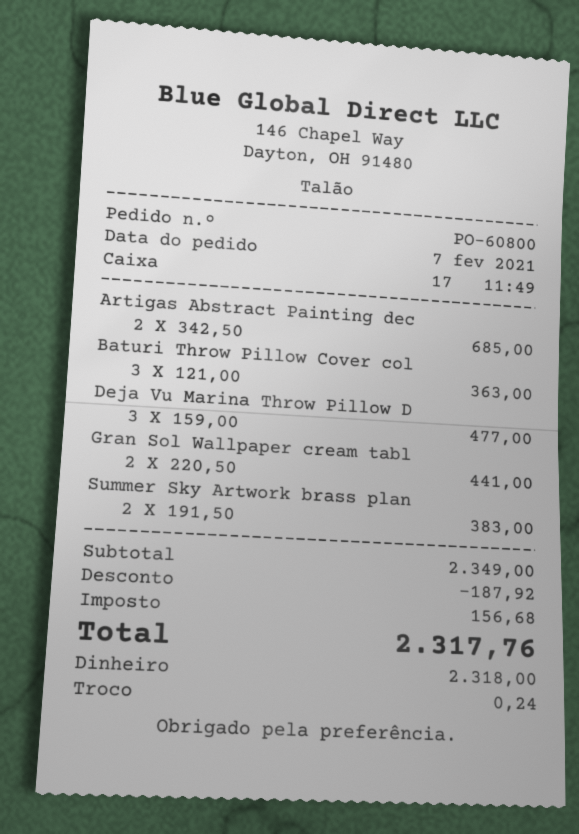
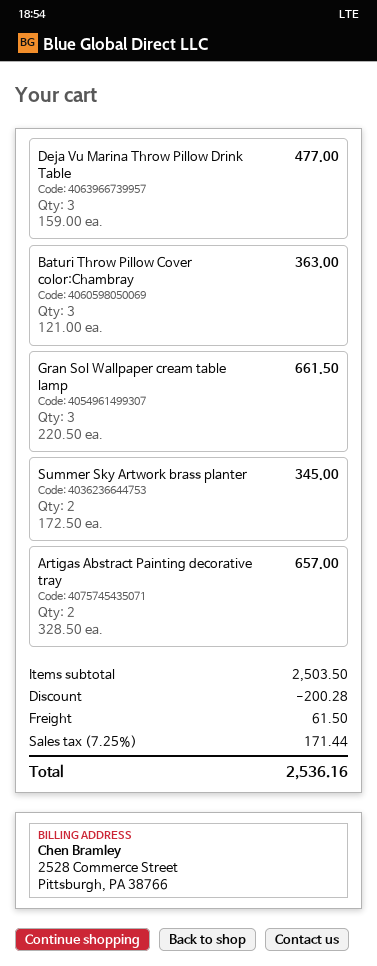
Artigas Abstract Painting dec: 2 x 342.50 = 685.00 -> 2 x 328.50 = 657.00
Gran Sol Wallpaper cream tabl: 2 x 220.50 = 441.00 -> 3 x 220.50 = 661.50
Summer Sky Artwork brass plan: 2 x 191.50 = 383.00 -> 2 x 172.50 = 345.00
subtotal: 2349.00 -> 2503.50
discount: 187.92 -> 200.28
shipping: none -> 61.50
tax: 156.68 -> 171.44
total: 2317.76 -> 2536.16

